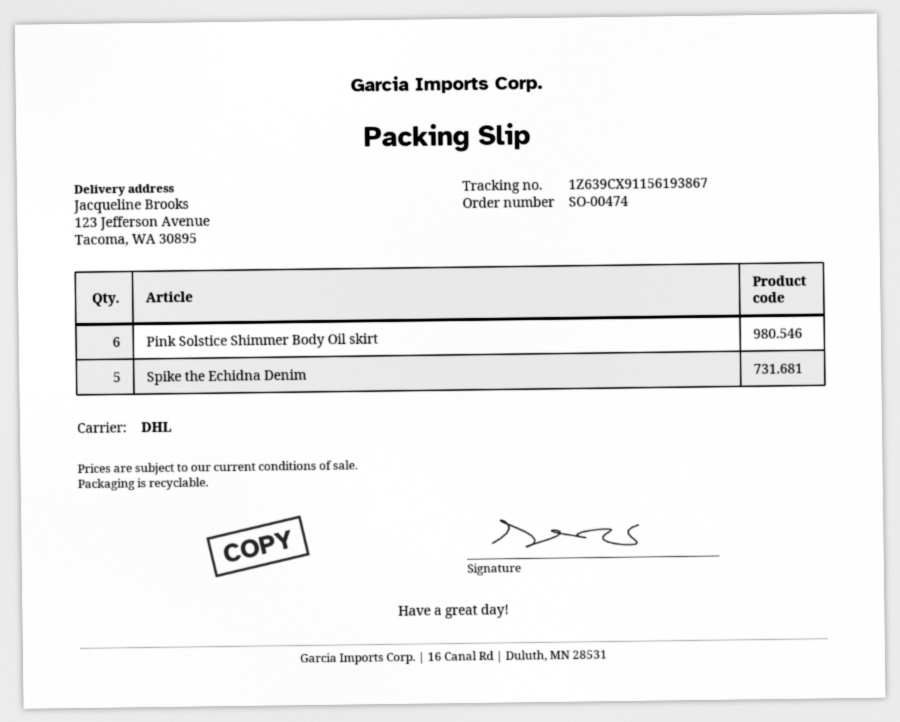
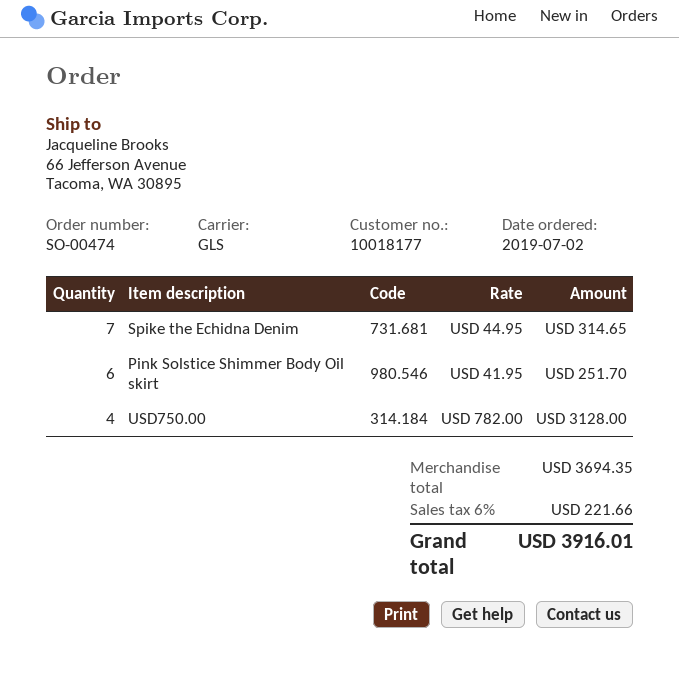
shipping method: DHL -> GLS
ship to: 123 Jefferson Avenue, Tacoma, WA 30895 -> 66 Jefferson Avenue, Tacoma, WA 30895
Spike the Echidna Denim: 5 -> 7
USD750.00: none -> 4

